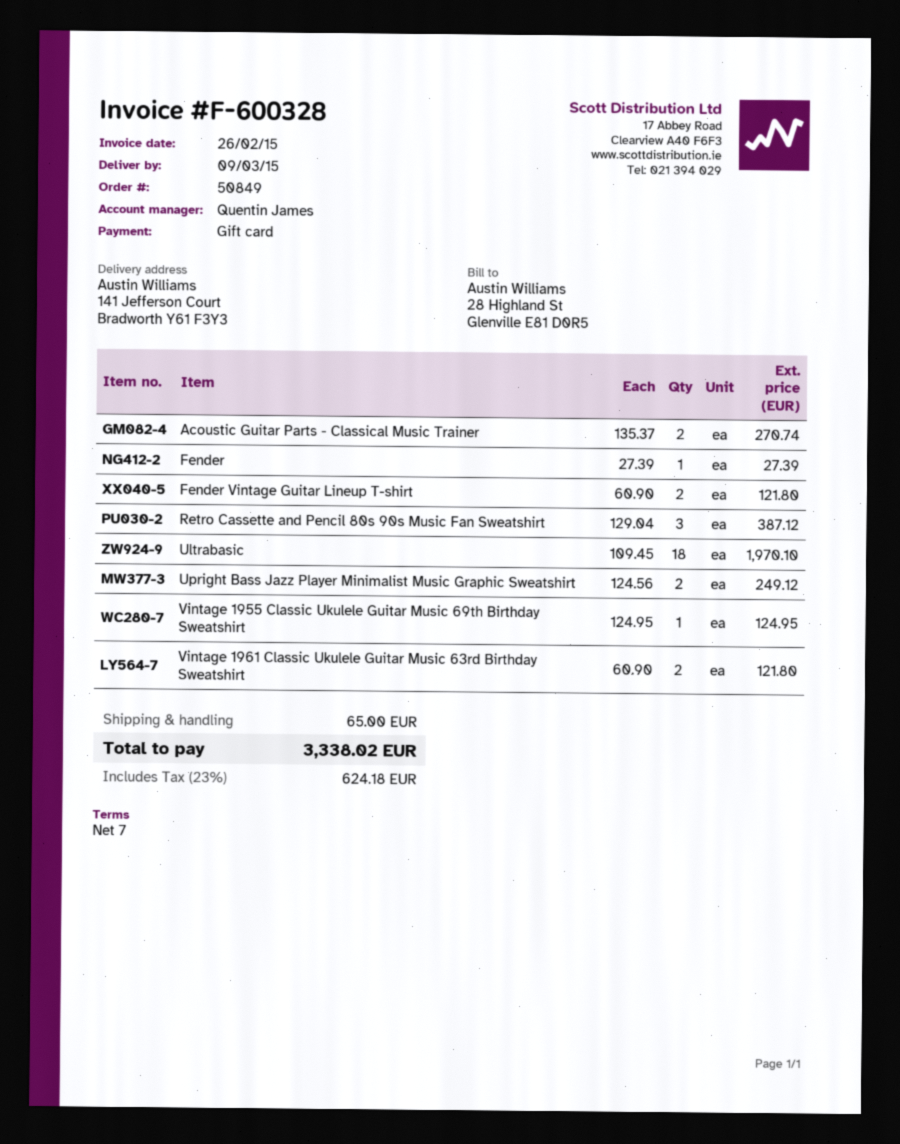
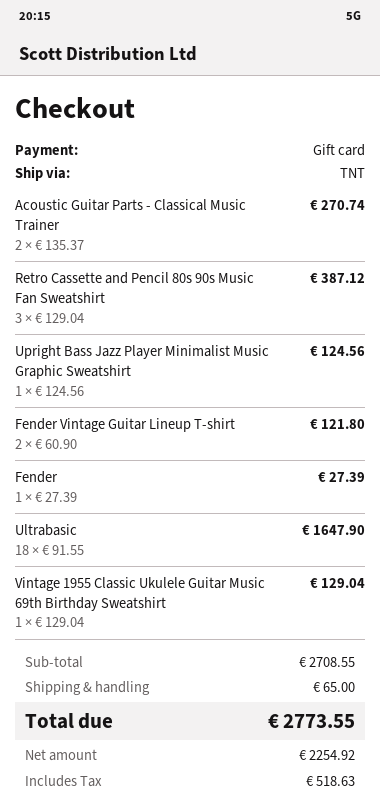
Ultrabasic: 18 x 109.45 = 1970.10 -> 18 x 91.55 = 1647.90
Upright Bass Jazz Player Minimalist Music Graphic Sweatshirt: 2 x 124.56 = 249.12 -> 1 x 124.56 = 124.56
Vintage 1955 Classic Ukulele Guitar Music 69th Birthday Sweatshirt: 1 x 124.95 = 124.95 -> 1 x 129.04 = 129.04
Vintage 1961 Classic Ukulele Guitar Music 63rd Birthday Sweatshirt: 2 x 60.90 = 121.80 -> none
tax: 624.18 -> 518.63
total: 3338.02 -> 2773.55

